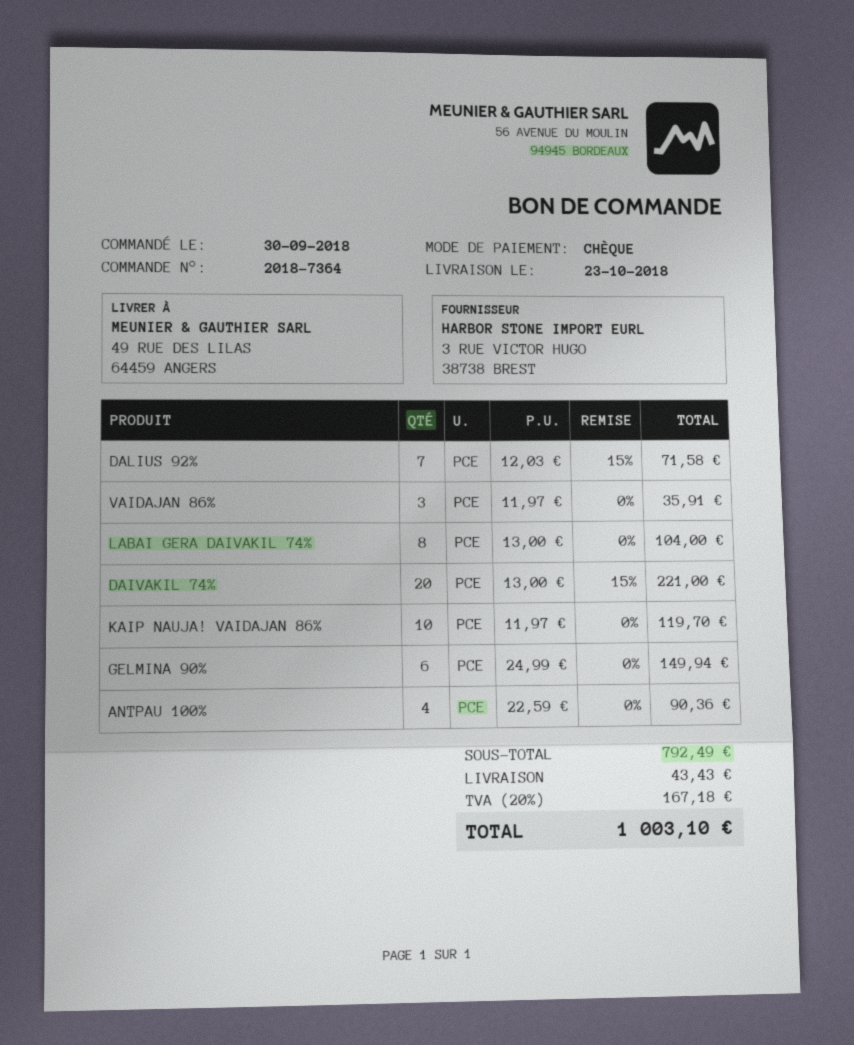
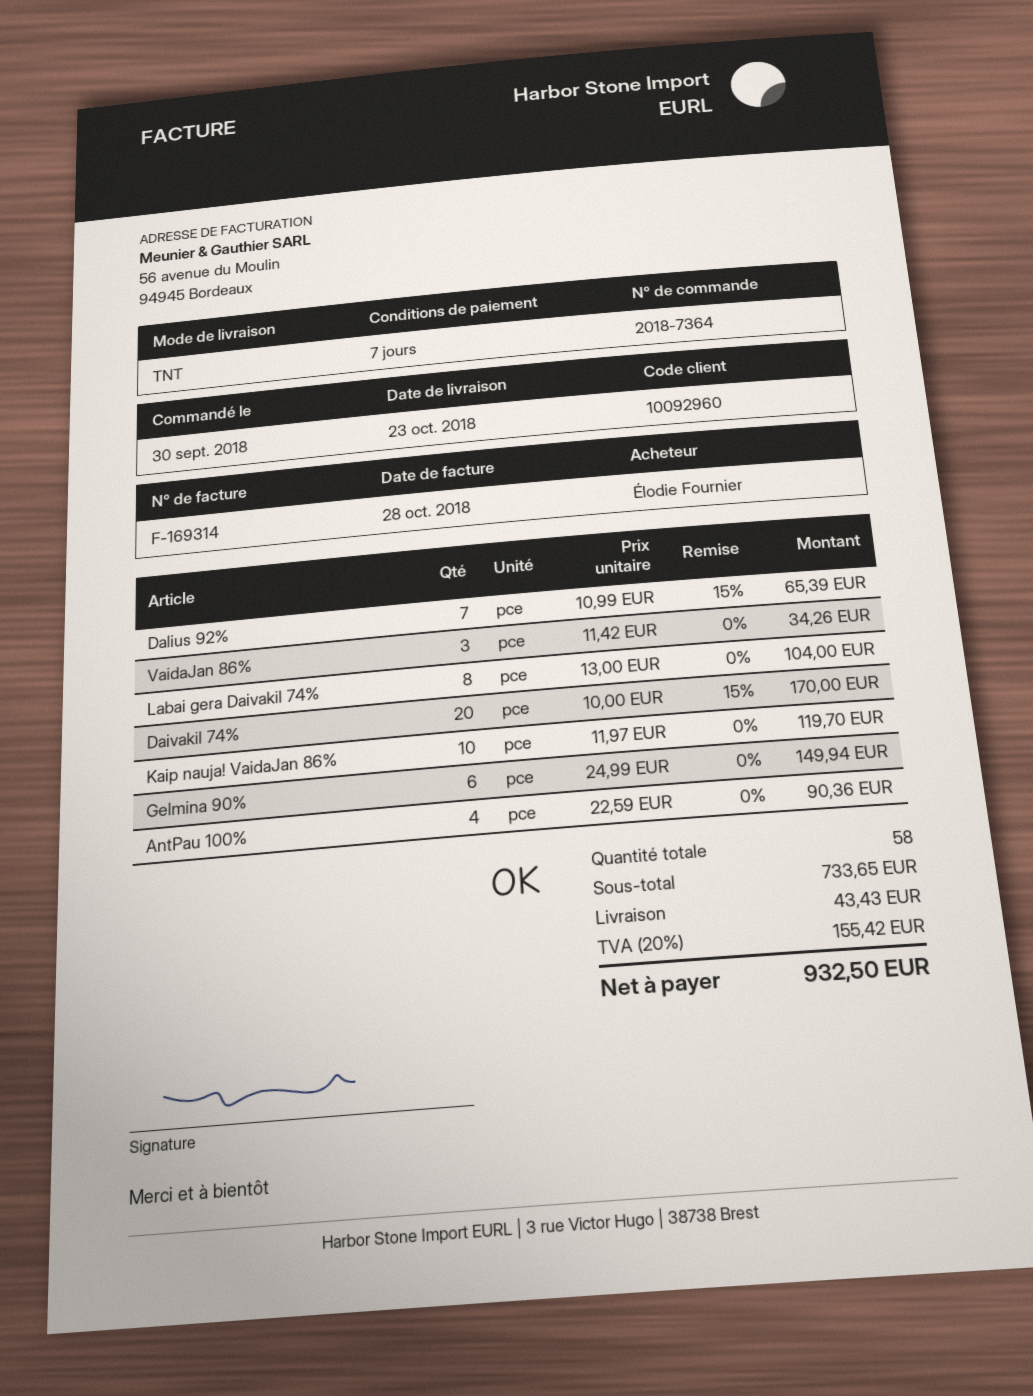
DALIUS 92%: 7 x 12.03 - 15% = 71.58 -> 7 x 10.99 - 15% = 65.39
VAIDAJAN 86%: 3 x 11.97 = 35.91 -> 3 x 11.42 = 34.26
DAIVAKIL 74%: 20 x 13.00 - 15% = 221.00 -> 20 x 10.00 - 15% = 170.00
subtotal: 792.49 -> 733.65
tax: 20% = 167.18 -> 20% = 155.42
total: 1003.10 -> 932.50

